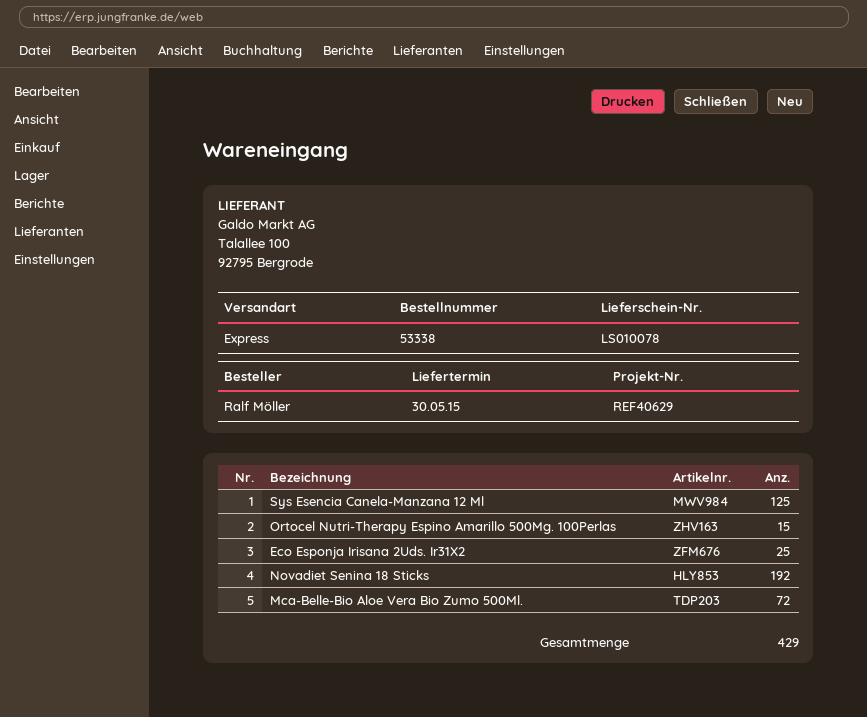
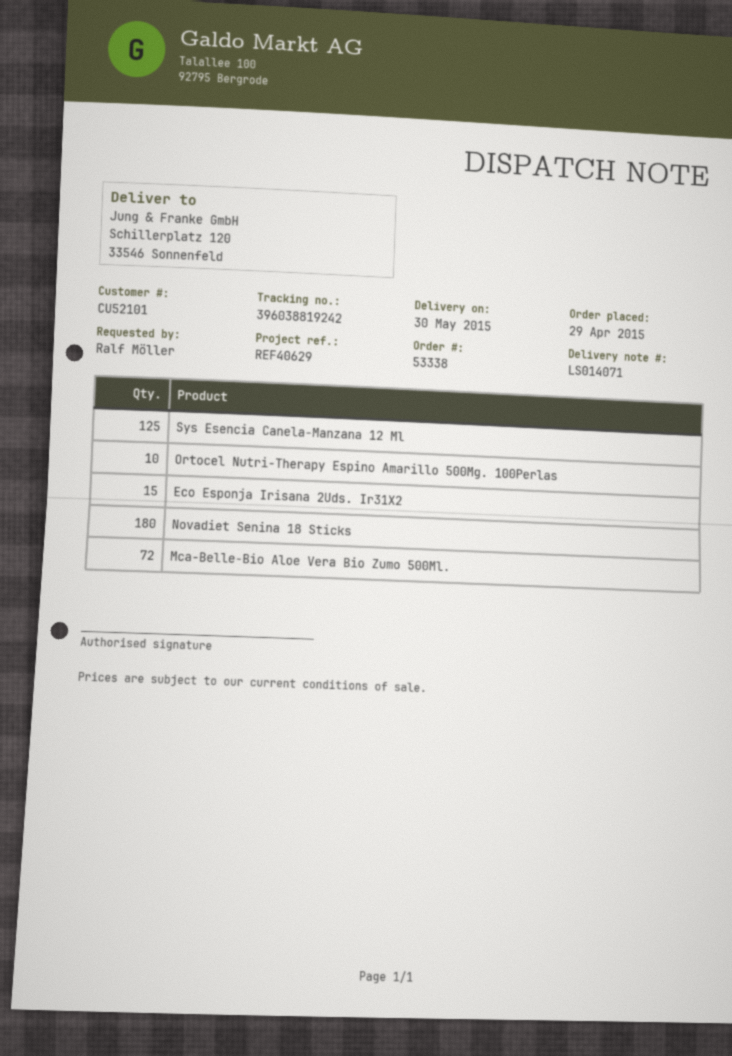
delivery note number: LS010078 -> LS014071
Ortocel Nutri-Therapy Espino Amarillo 500Mg. 100Perlas: 15 -> 10
Eco Esponja Irisana 2Uds. Ir31X2: 25 -> 15
Novadiet Senina 18 Sticks: 192 -> 180

